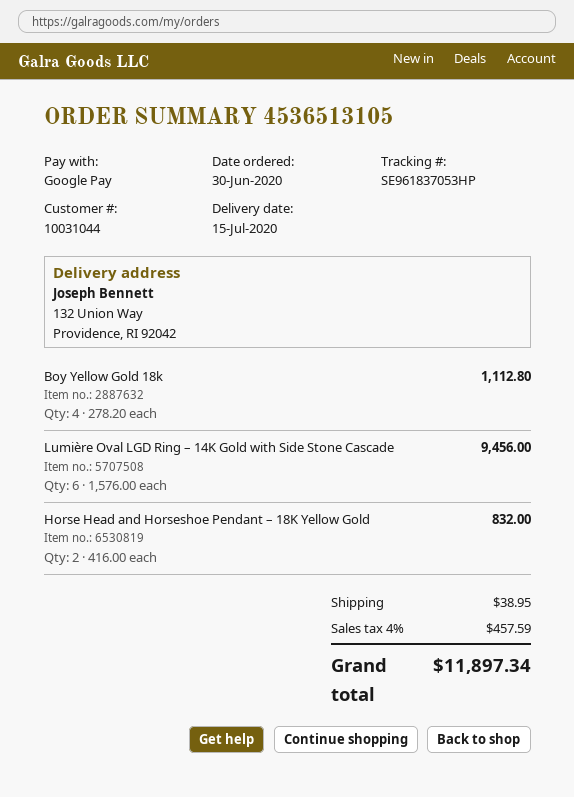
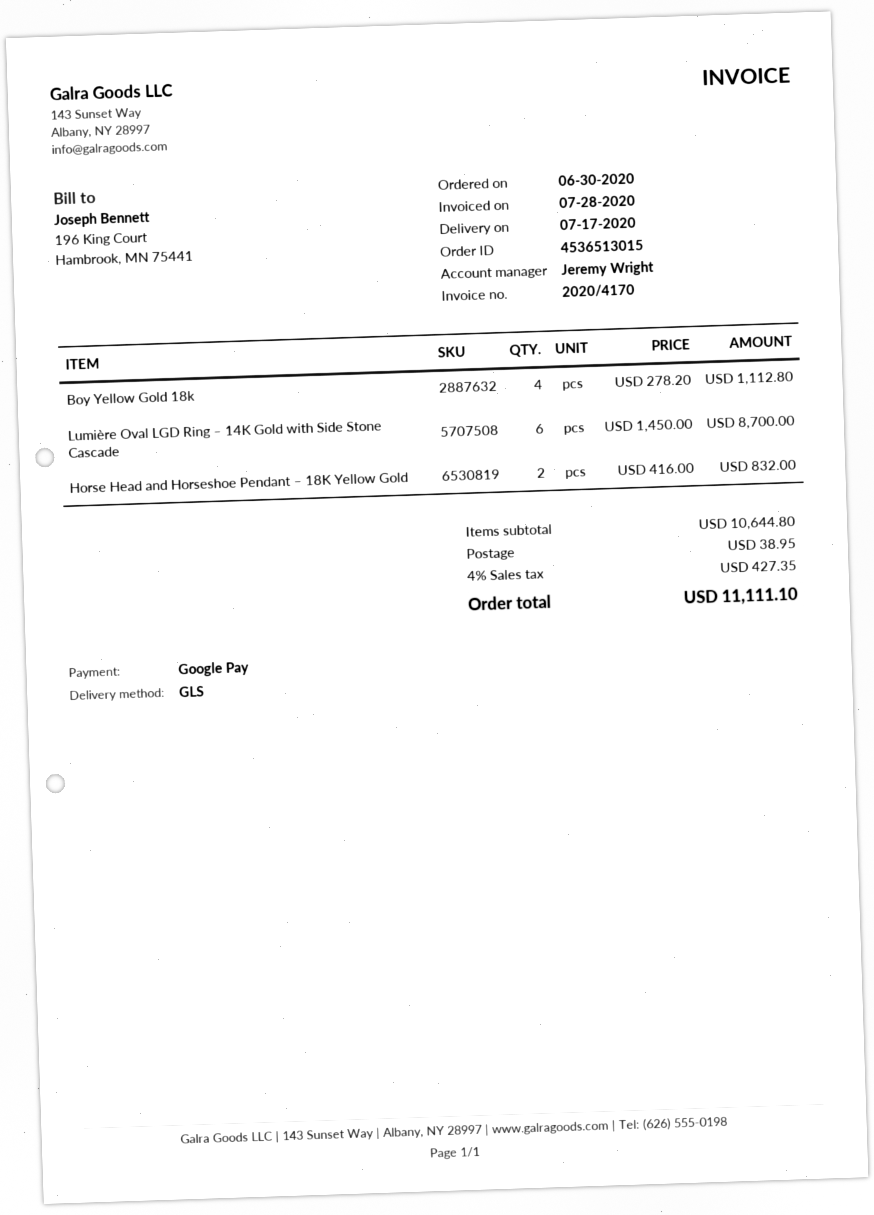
order number: 4536513105 -> 4536513015
delivery date: 2020-07-15 -> 2020-07-17
Lumière Oval LGD Ring – 14K Gold with Side Stone Cascade: 6 x 1576.00 = 9456.00 -> 6 x 1450.00 = 8700.00
tax: 4% = 457.59 -> 4% = 427.35
total: 11897.34 -> 11111.10

